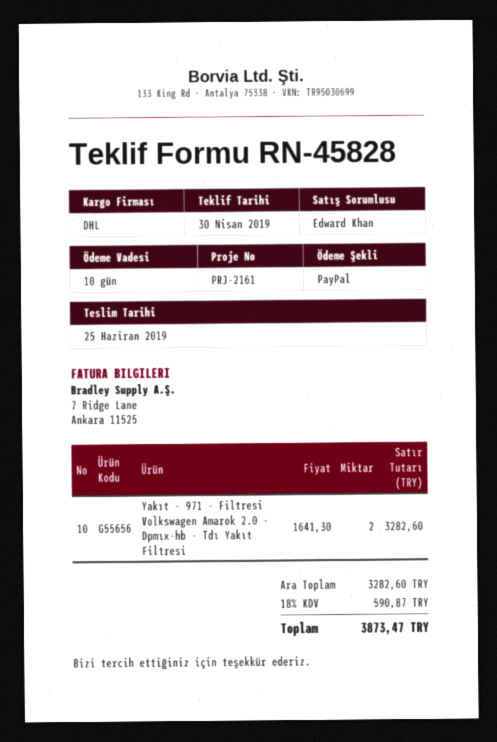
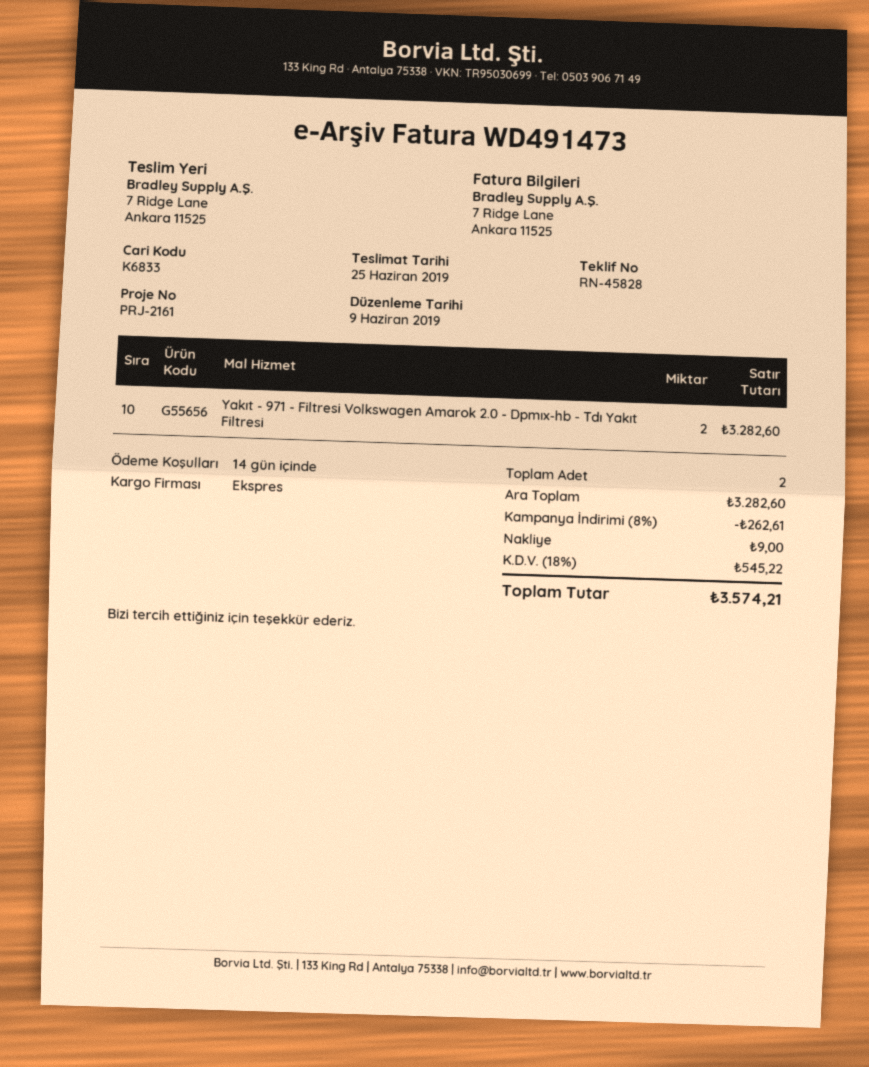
payment terms: 10 days -> 14 days
shipping method: DHL -> express
discount: none -> 8% = 262.61
shipping: none -> 9.00
tax: 18% = 590.87 -> 18% = 545.22
total: 3873.47 -> 3574.21

